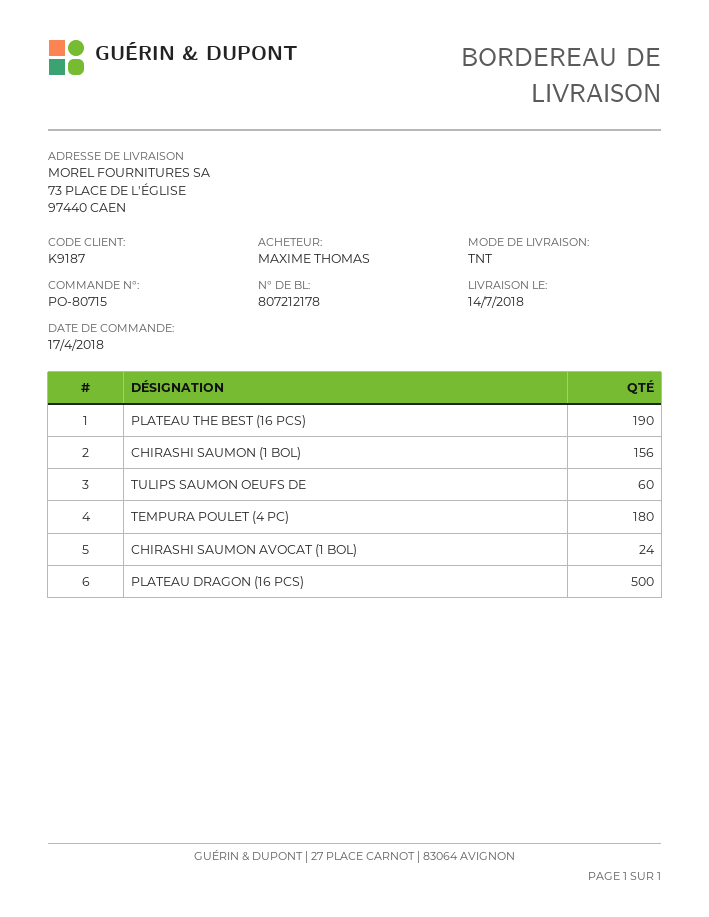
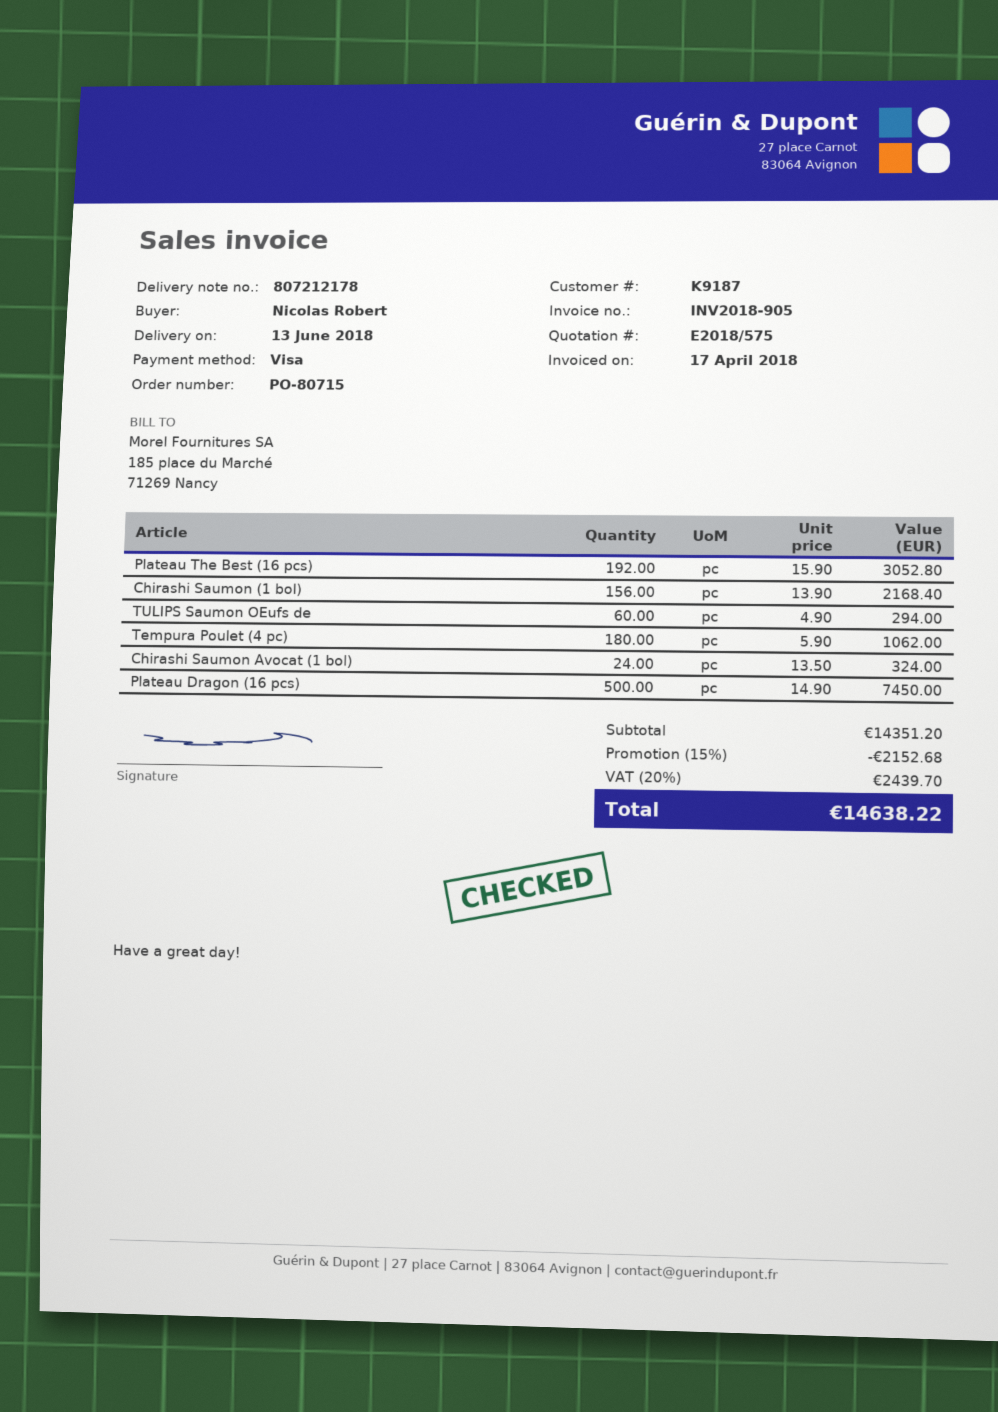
delivery date: 2018-07-14 -> 2018-06-13
ordered by: MAXIME THOMAS -> Nicolas Robert
PLATEAU THE BEST (16 PCS): 190 -> 192

